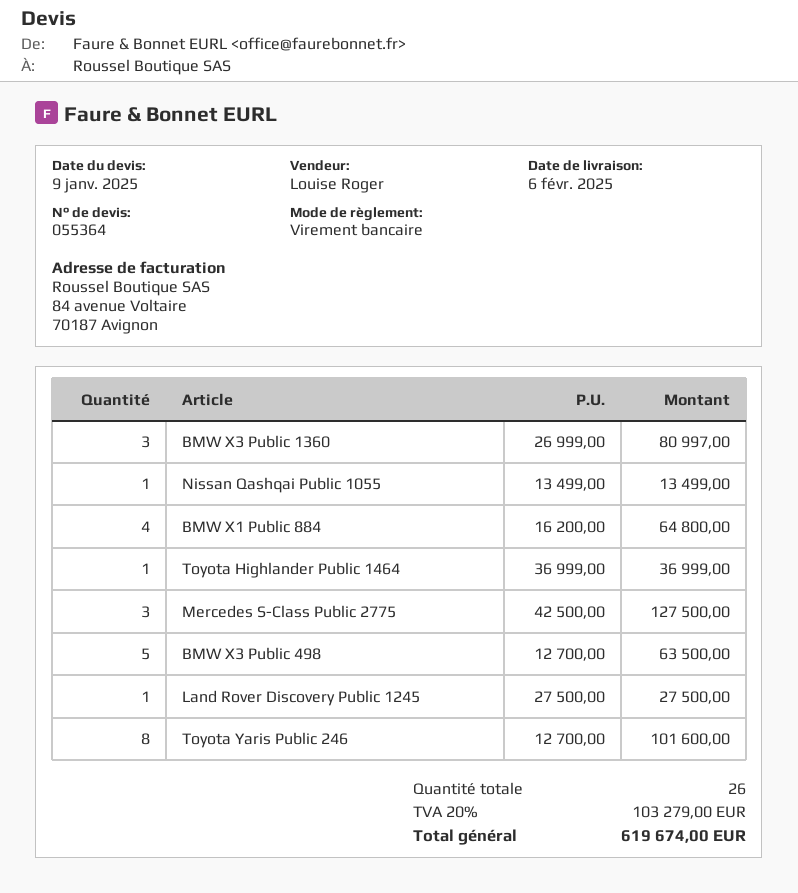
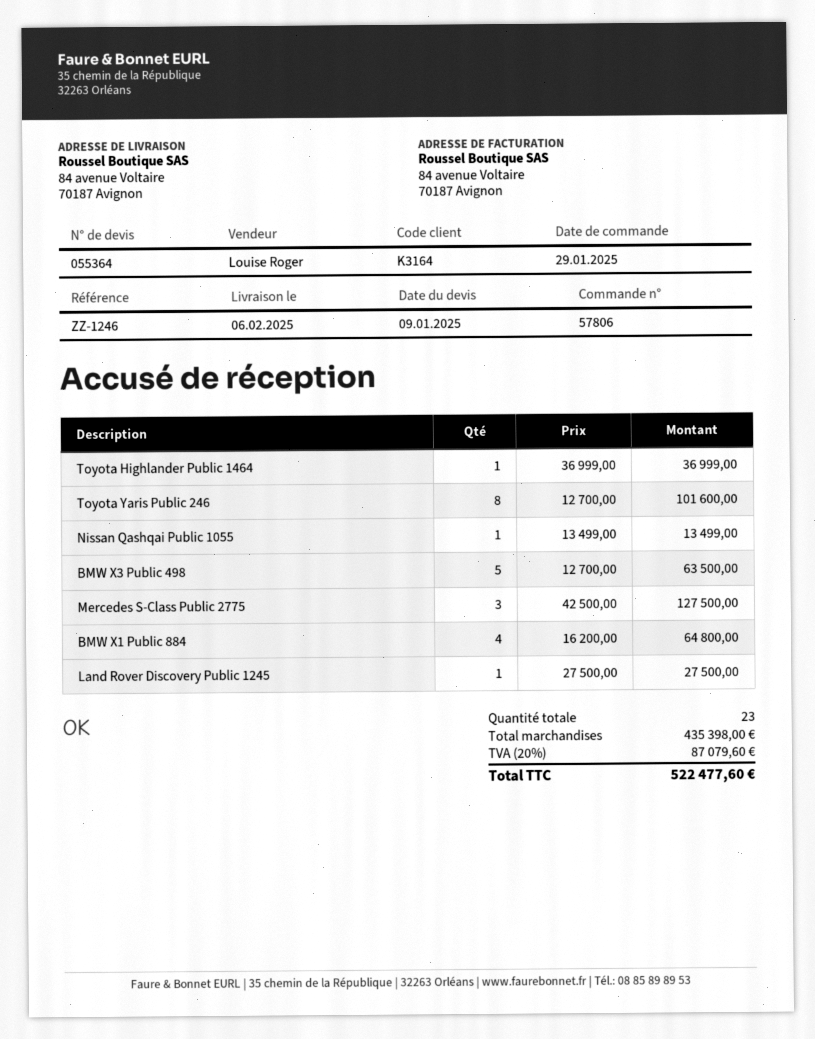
BMW X3 Public 1360: 3 x 26999.00 = 80997.00 -> none
total quantity: 26 -> 23
tax: 20% = 103279.00 -> 20% = 87079.60
total: 619674.00 -> 522477.60

